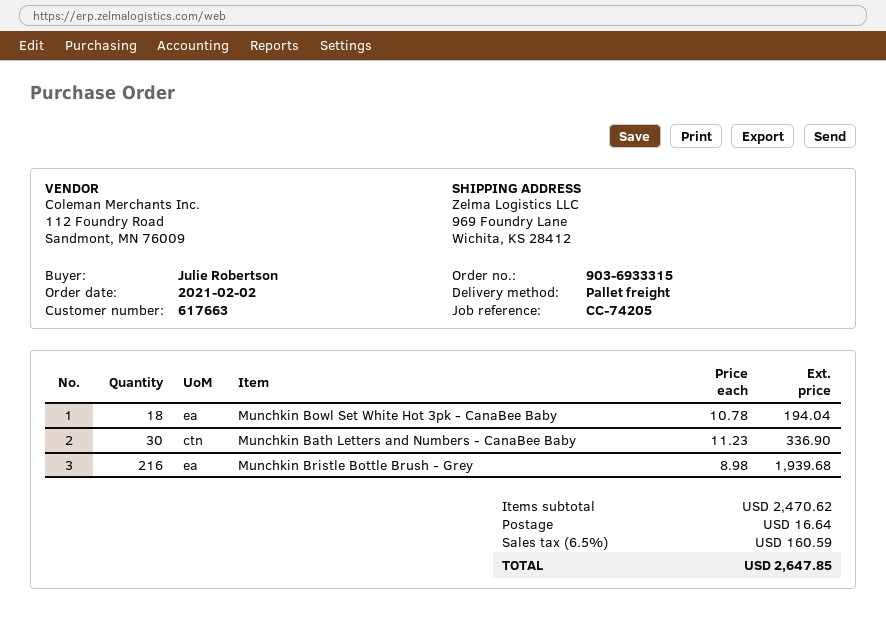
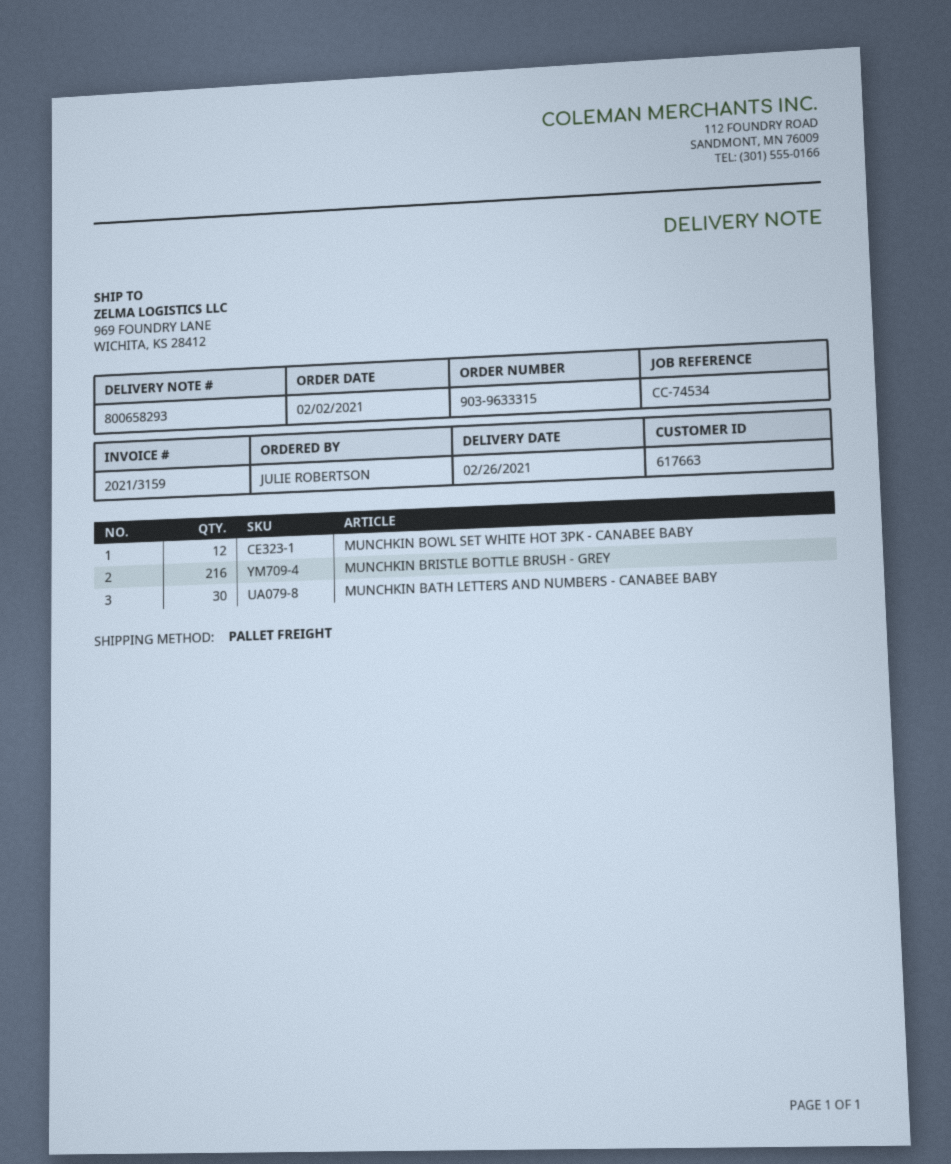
order number: 903-6933315 -> 903-9633315
reference: CC-74205 -> CC-74534
Munchkin Bowl Set White Hot 3pk - CanaBee Baby: 18 -> 12

